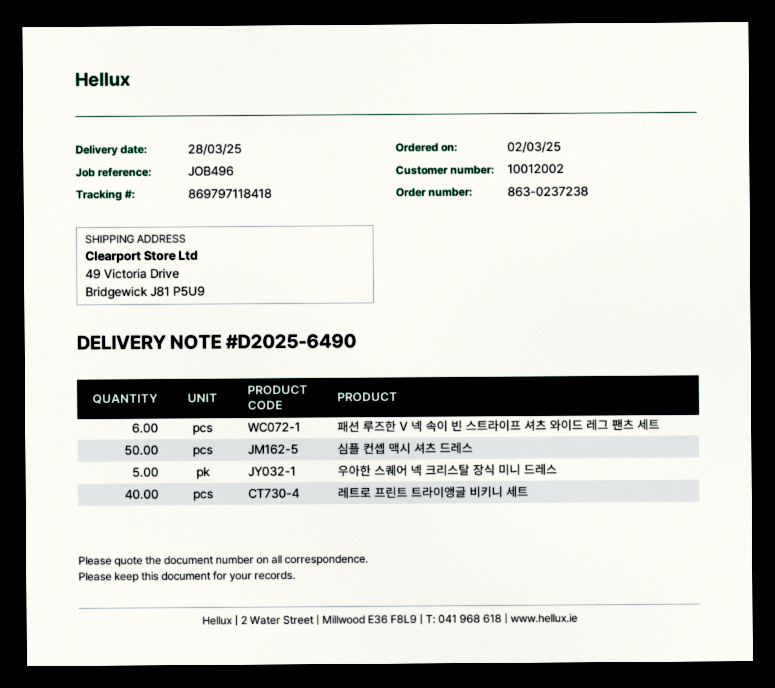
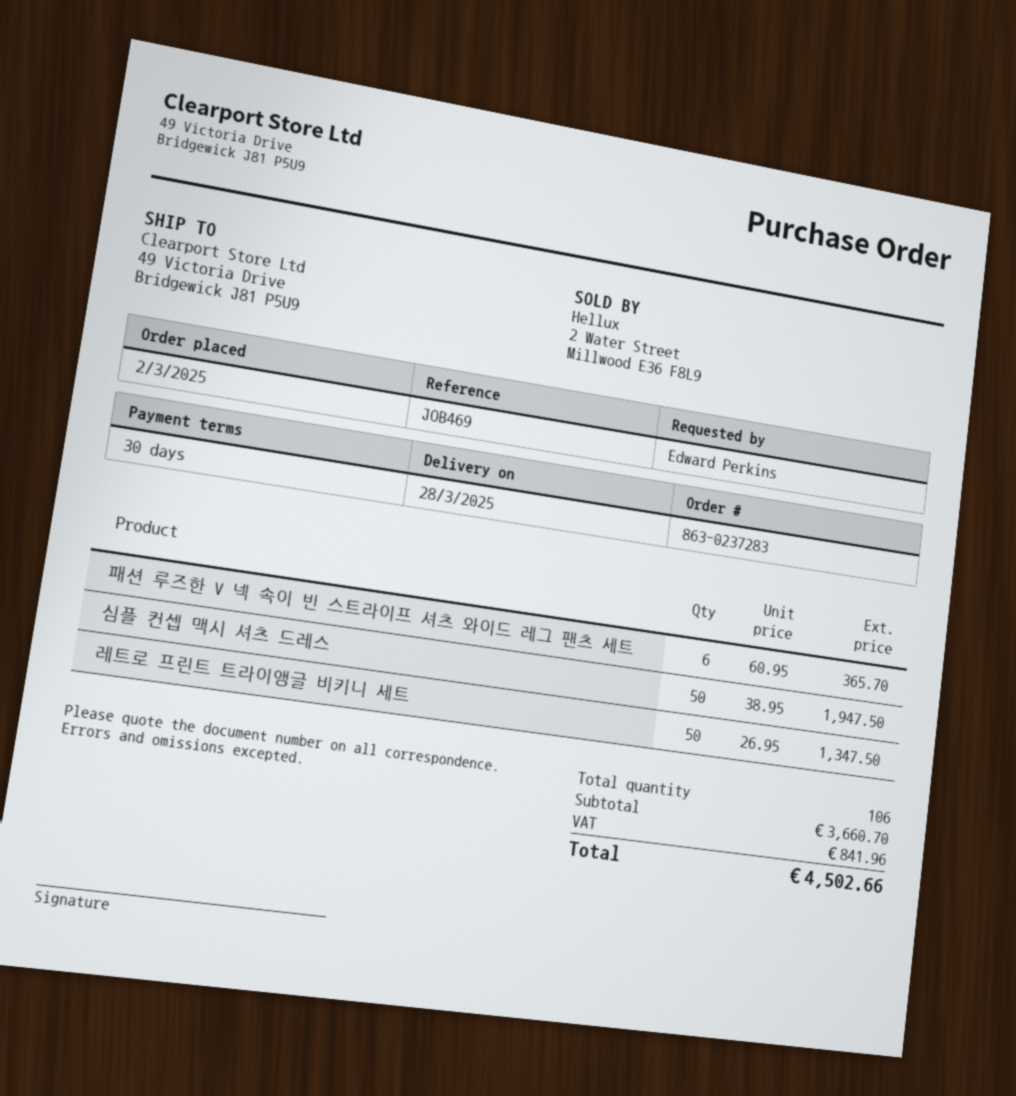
order number: 863-0237238 -> 863-0237283
reference: JOB496 -> JOB469
우아한 스퀘어 넥 크리스탈 장식 미니 드레스: 5 -> none
레트로 프린트 트라이앵글 비키니 세트: 40 -> 50

